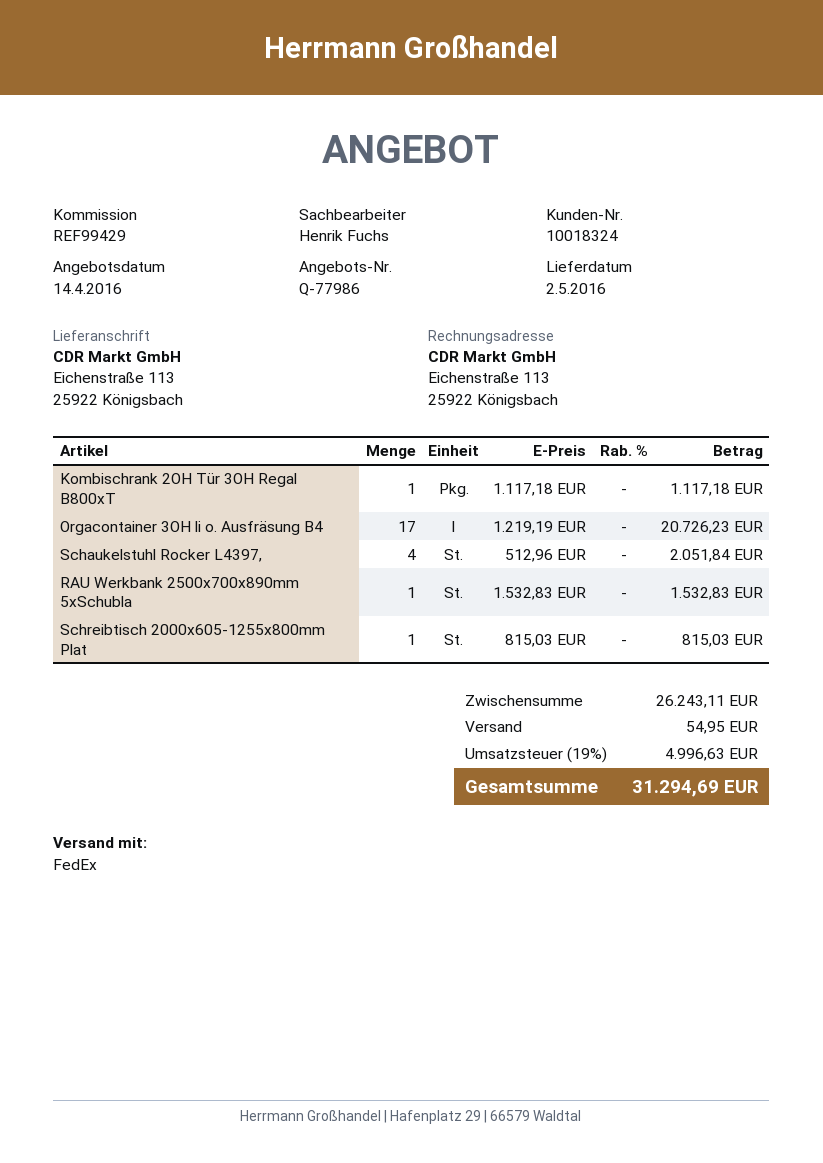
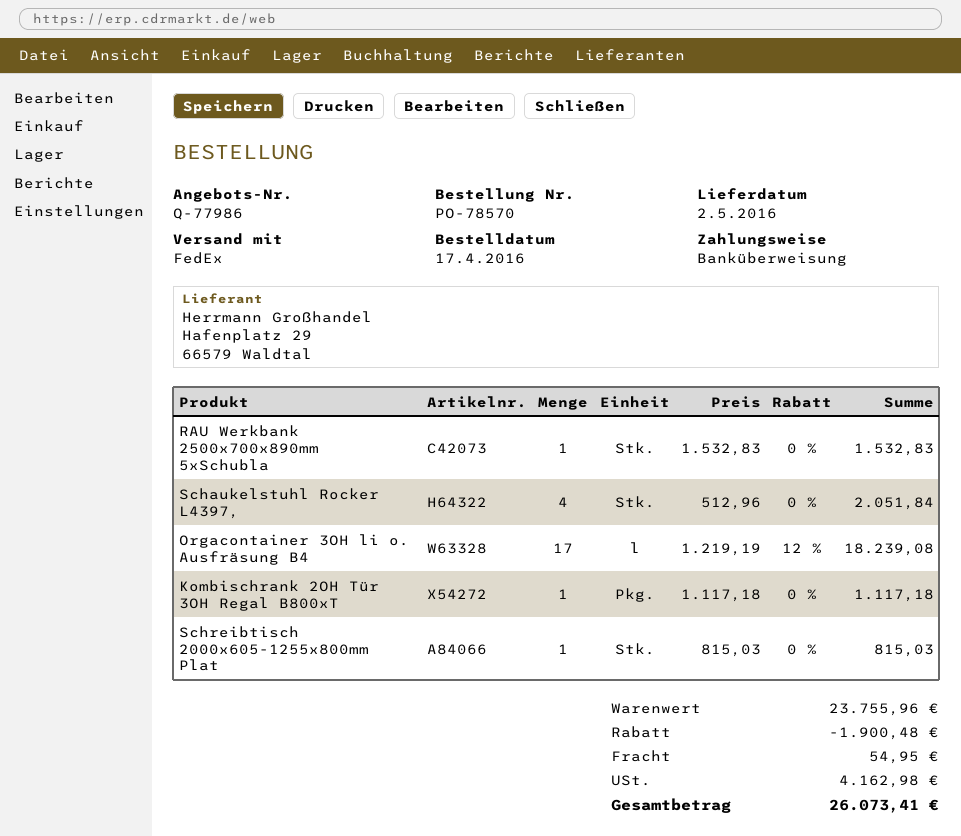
Orgacontainer 3OH li o. Ausfräsung B4: 17 x 1219.19 = 20726.23 -> 17 x 1219.19 - 12% = 18239.08
subtotal: 26243.11 -> 23755.96
discount: none -> 1900.48
tax: 4996.63 -> 4162.98
total: 31294.69 -> 26073.41

